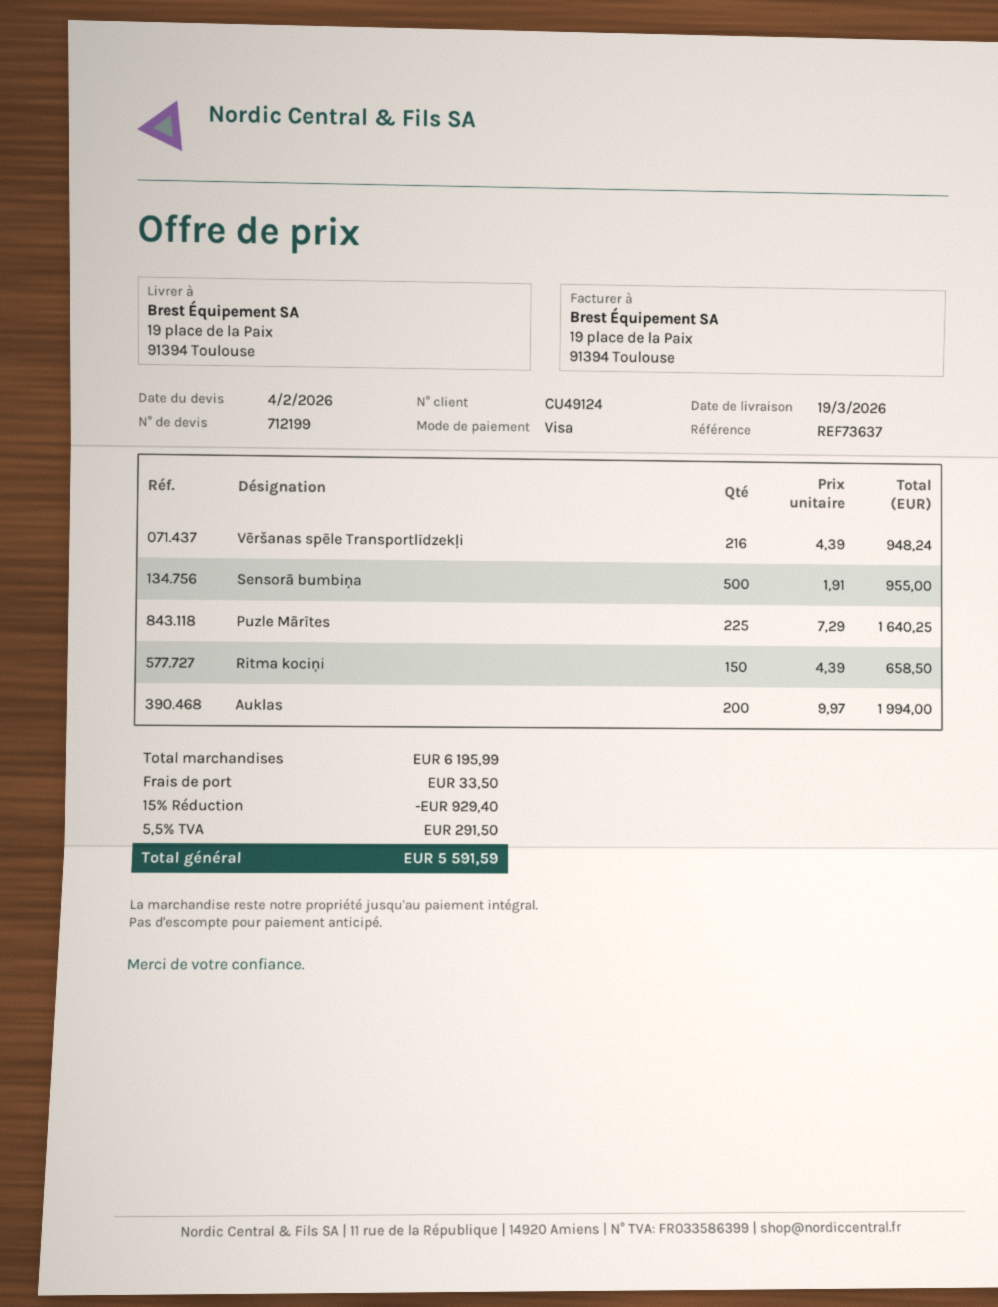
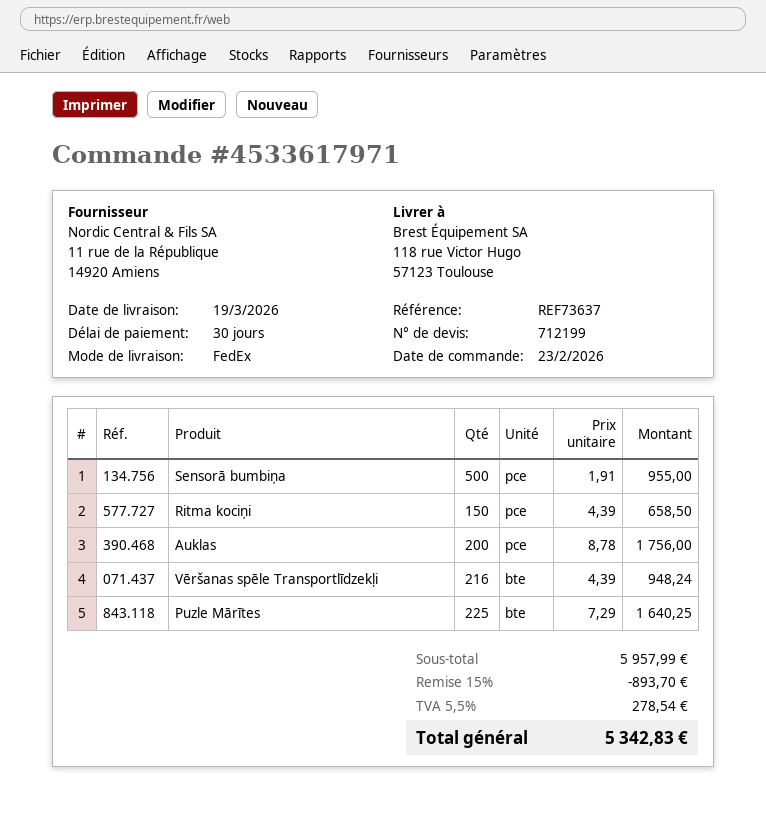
ship to: 19 place de la Paix, 91394 Toulouse -> 118 rue Victor Hugo, 57123 Toulouse
Auklas: 200 x 9.97 = 1994.00 -> 200 x 8.78 = 1756.00
subtotal: 6195.99 -> 5957.99
discount: 15% = 929.40 -> 15% = 893.70
shipping: 33.50 -> none
tax: 5.5% = 291.50 -> 5.5% = 278.54
total: 5591.59 -> 5342.83

